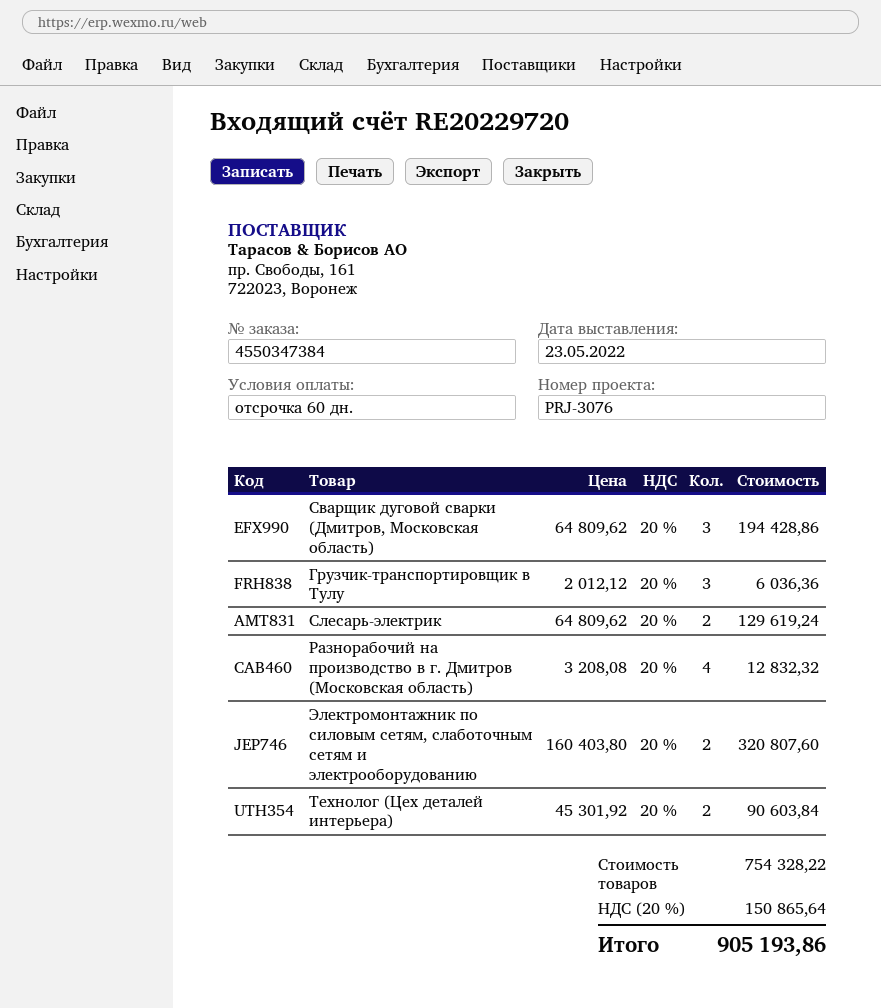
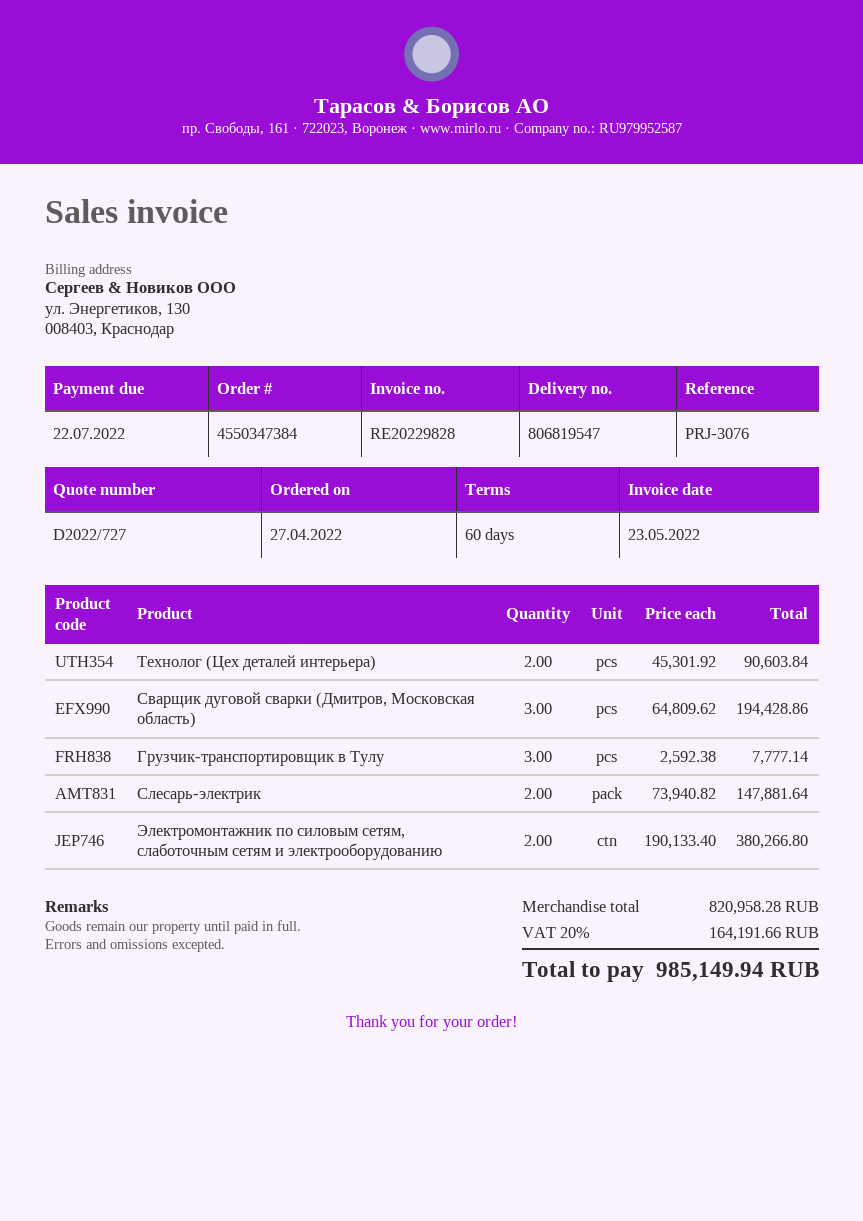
invoice number: RE20229720 -> RE20229828
Грузчик-транспортировщик в Тулу: 3 x 2012.12 = 6036.36 -> 3 x 2592.38 = 7777.14
Слесарь-электрик: 2 x 64809.62 = 129619.24 -> 2 x 73940.82 = 147881.64
Разнорабочий на производство в г. Дмитров (Московская область): 4 x 3208.08 = 12832.32 -> none
Электромонтажник по силовым сетям, слаботочным сетям и электрооборудованию: 2 x 160403.80 = 320807.60 -> 2 x 190133.40 = 380266.80
subtotal: 754328.22 -> 820958.28
tax: 20% = 150865.64 -> 20% = 164191.66
total: 905193.86 -> 985149.94

